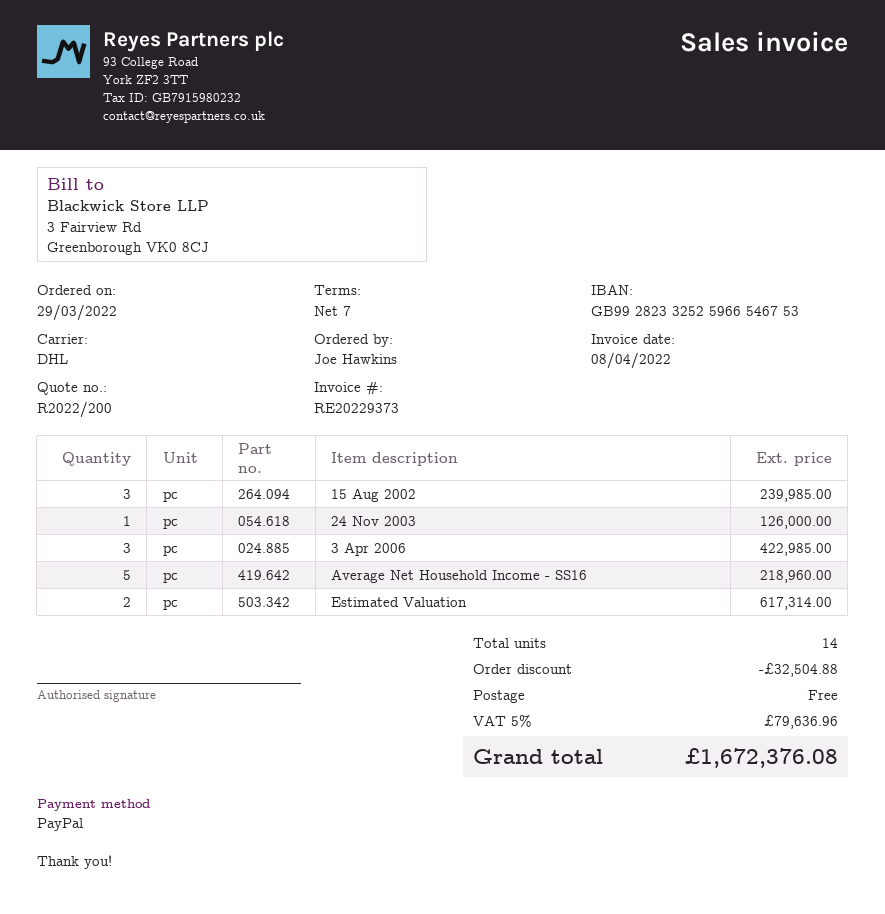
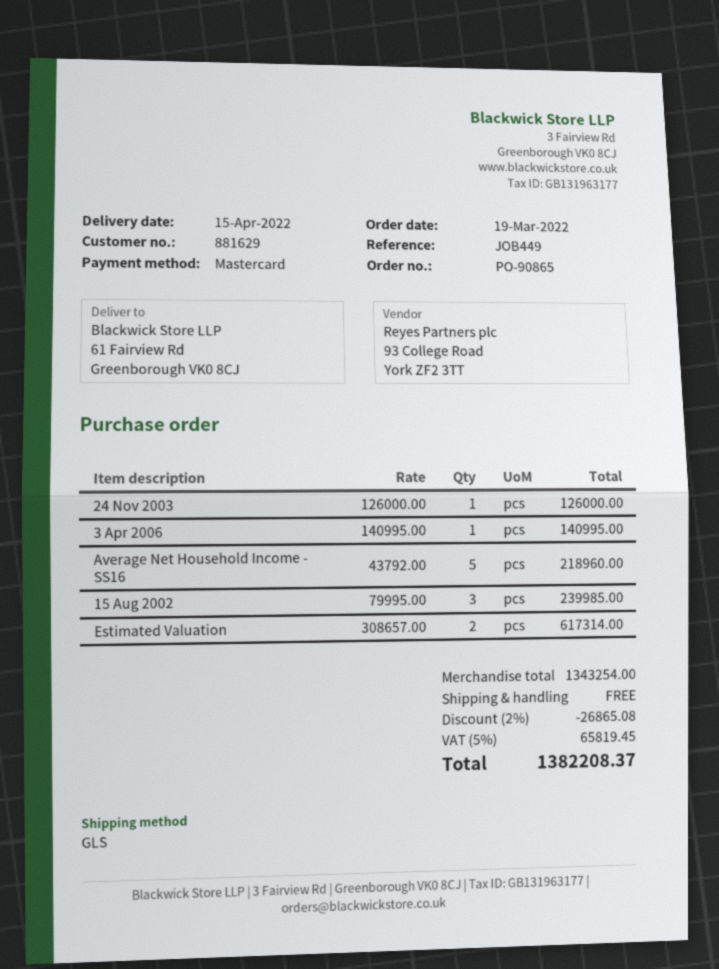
order date: 2022-03-29 -> 2022-03-19
payment method: PayPal -> Mastercard
shipping method: DHL -> GLS
3 Apr 2006: 3 for 422985.00 -> 1 for 140995.00
discount: 32504.88 -> 26865.08
tax: 5% = 79636.96 -> 5% = 65819.45
total: 1672376.08 -> 1382208.37

